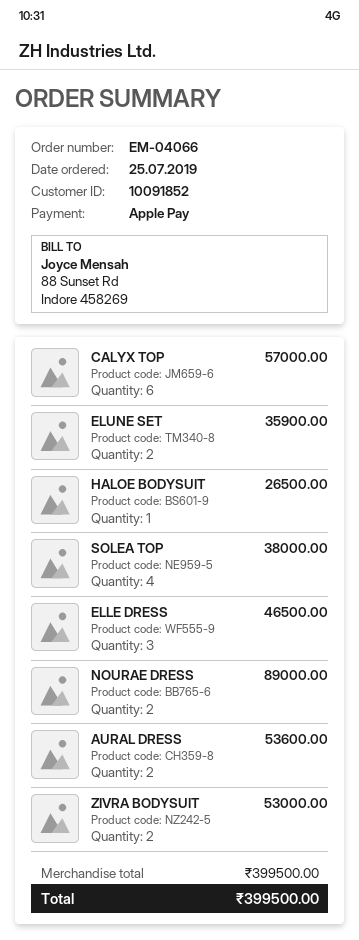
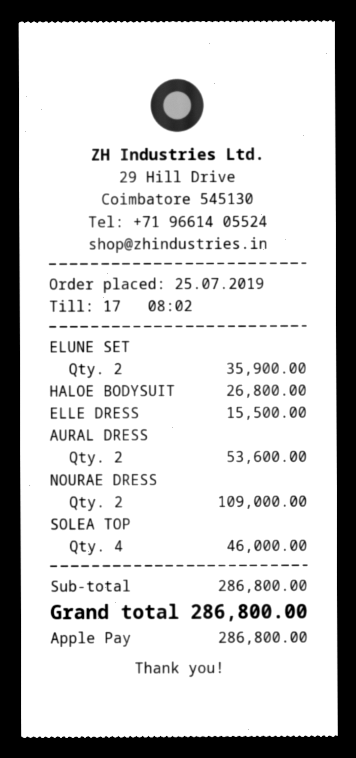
CALYX TOP: 6 for 57000.00 -> none
HALOE BODYSUIT: 1 for 26500.00 -> 1 for 26800.00
SOLEA TOP: 4 for 38000.00 -> 4 for 46000.00
ELLE DRESS: 3 for 46500.00 -> 1 for 15500.00
NOURAE DRESS: 2 for 89000.00 -> 2 for 109000.00
ZIVRA BODYSUIT: 2 for 53000.00 -> none
subtotal: 399500.00 -> 286800.00
total: 399500.00 -> 286800.00

